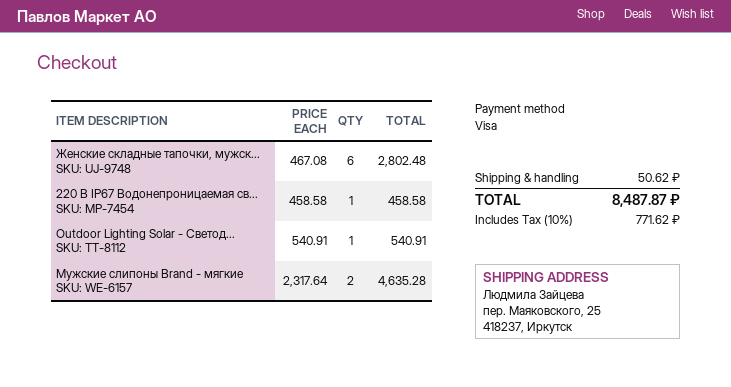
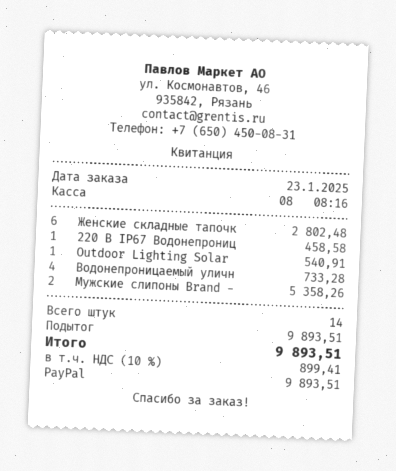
payment method: Visa -> PayPal
Мужские слипоны Brand - мягкие: 2 for 4635.28 -> 2 for 5358.26
Водонепроницаемый уличн: none -> 4 for 733.28
shipping: 50.62 -> none
tax: 10% = 771.62 -> 10% = 899.41
total: 8487.87 -> 9893.51

